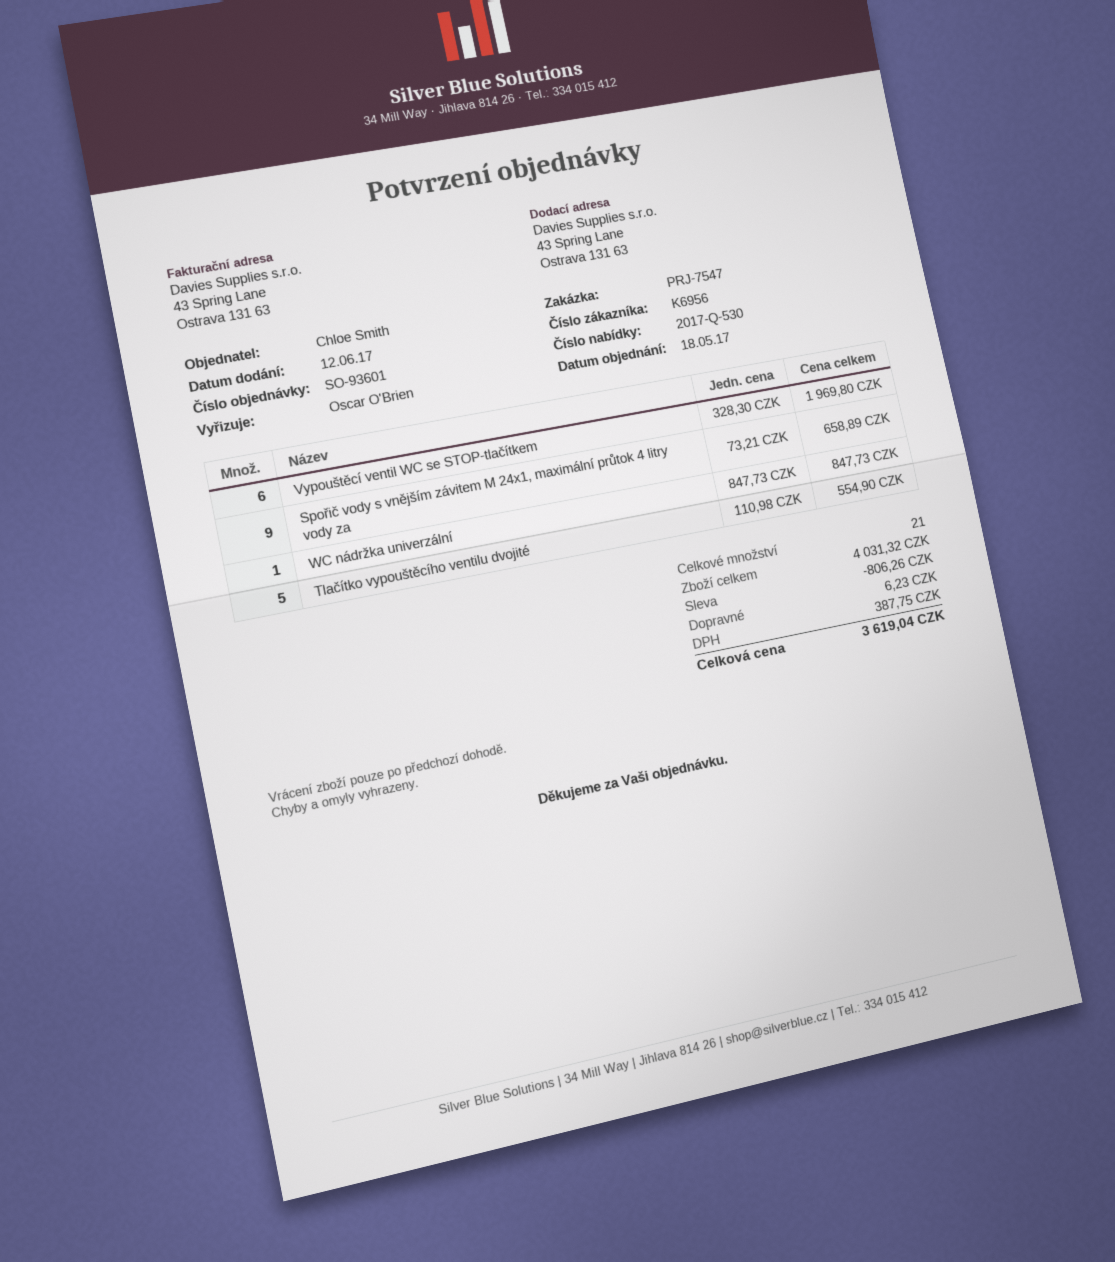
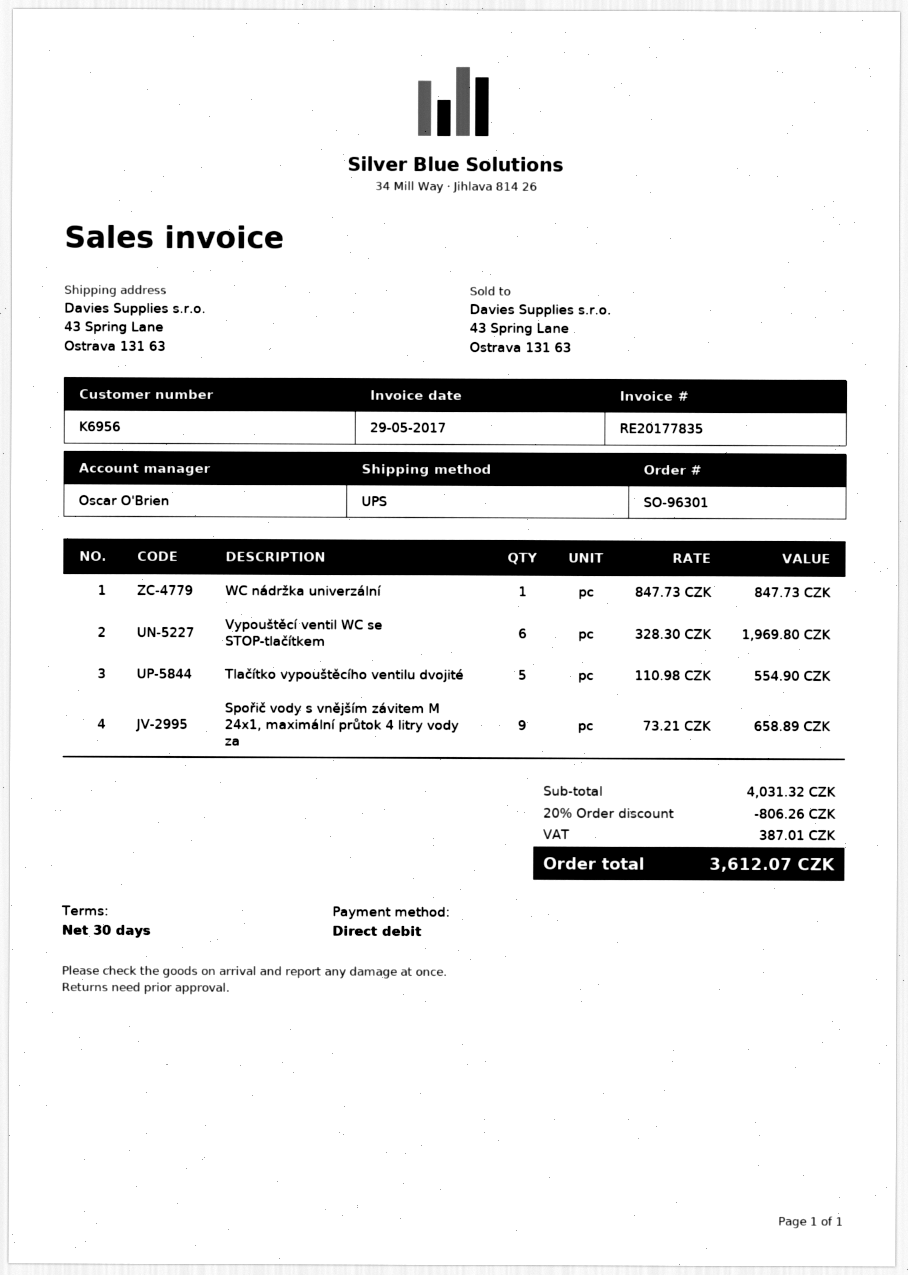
order number: SO-93601 -> SO-96301
shipping: 6.23 -> none
tax: 387.75 -> 387.01
total: 3619.04 -> 3612.07

